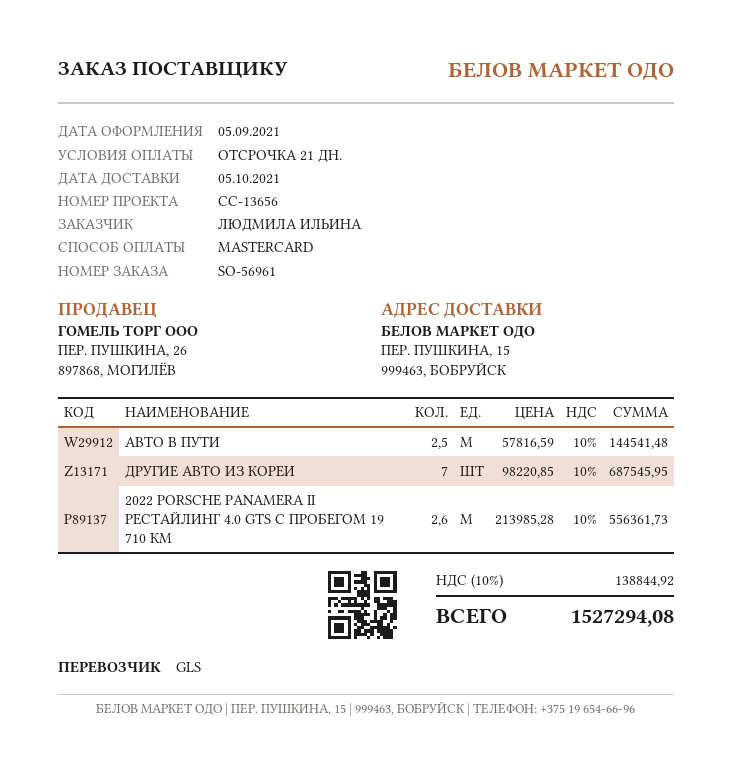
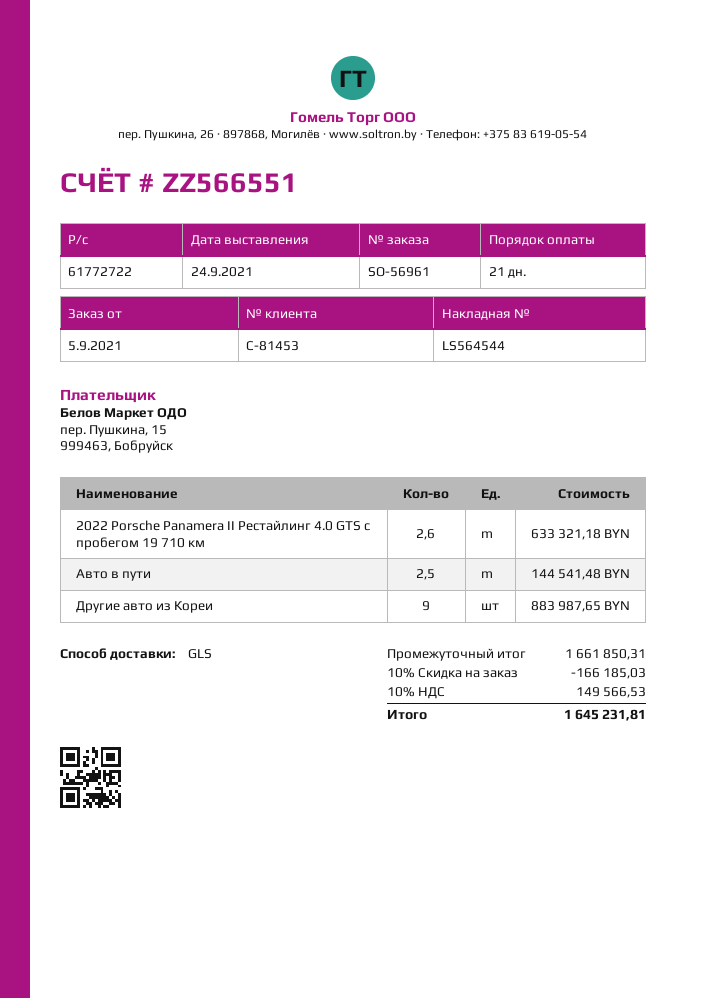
ДРУГИЕ АВТО ИЗ КОРЕИ: 7 for 687545.95 -> 9 for 883987.65
2022 PORSCHE PANAMERA II РЕСТАЙЛИНГ 4.0 GTS С ПРОБЕГОМ 19 710 КМ: 2.6 for 556361.73 -> 2.6 for 633321.18
discount: none -> 10% = 166185.03
tax: 10% = 138844.92 -> 10% = 149566.53
total: 1527294.08 -> 1645231.81

